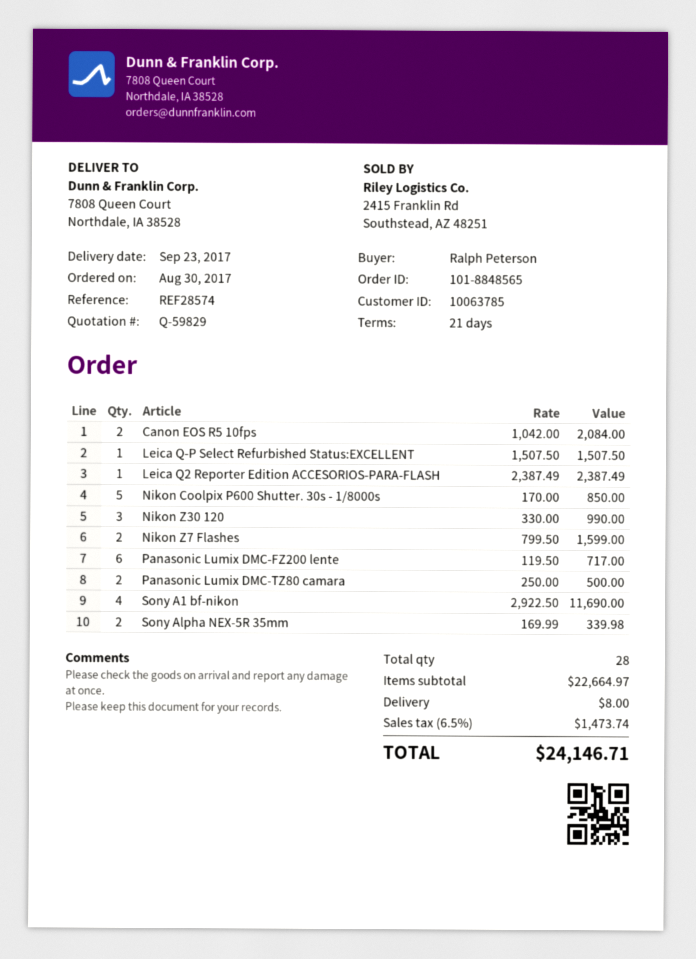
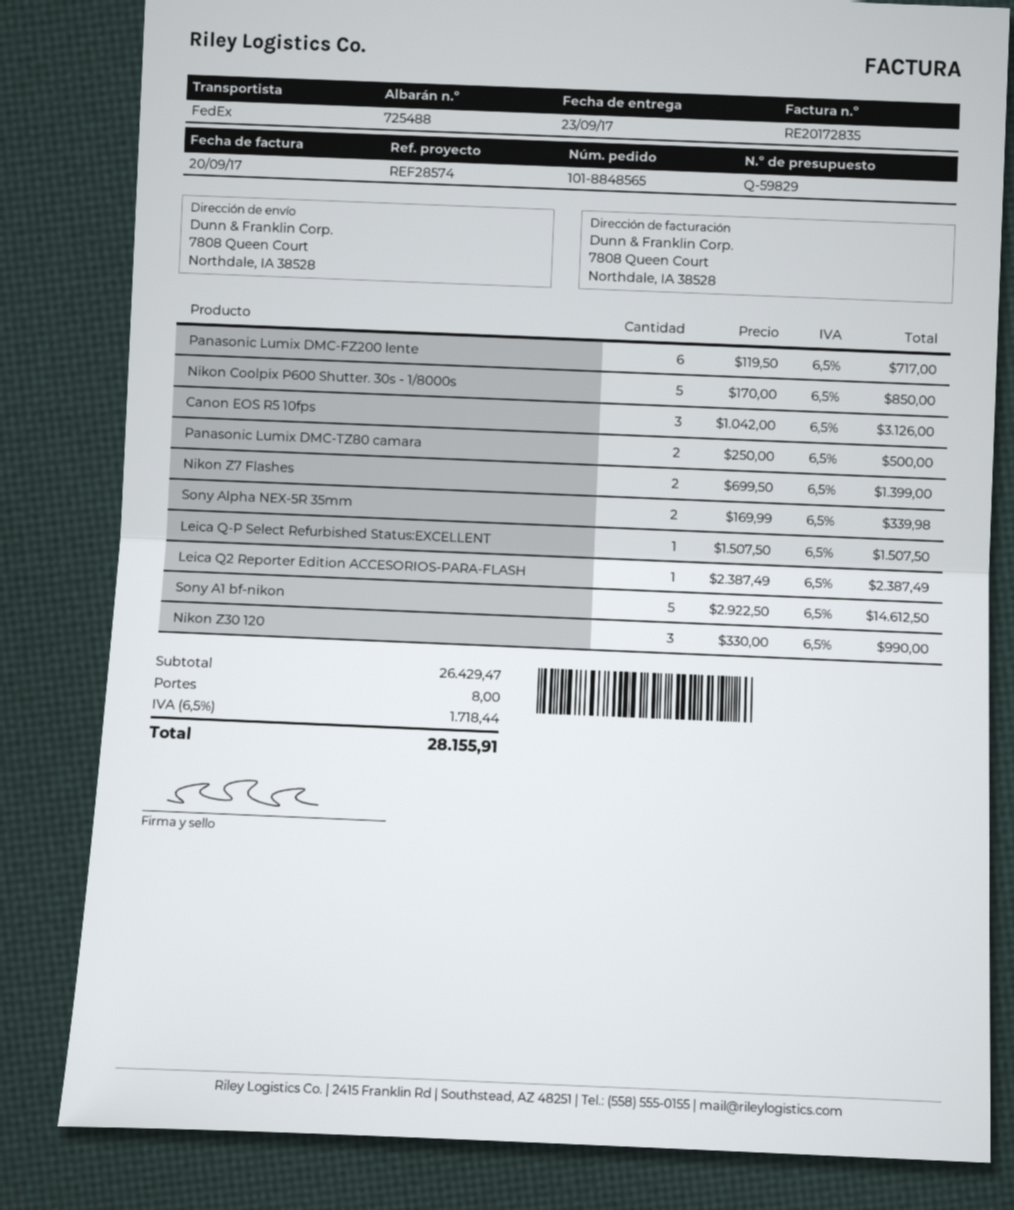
Canon EOS R5 10fps: 2 x 1042.00 = 2084.00 -> 3 x 1042.00 = 3126.00
Nikon Z7 Flashes: 2 x 799.50 = 1599.00 -> 2 x 699.50 = 1399.00
Sony A1 bf-nikon: 4 x 2922.50 = 11690.00 -> 5 x 2922.50 = 14612.50
subtotal: 22664.97 -> 26429.47
tax: 6.5% = 1473.74 -> 6.5% = 1718.44
total: 24146.71 -> 28155.91

